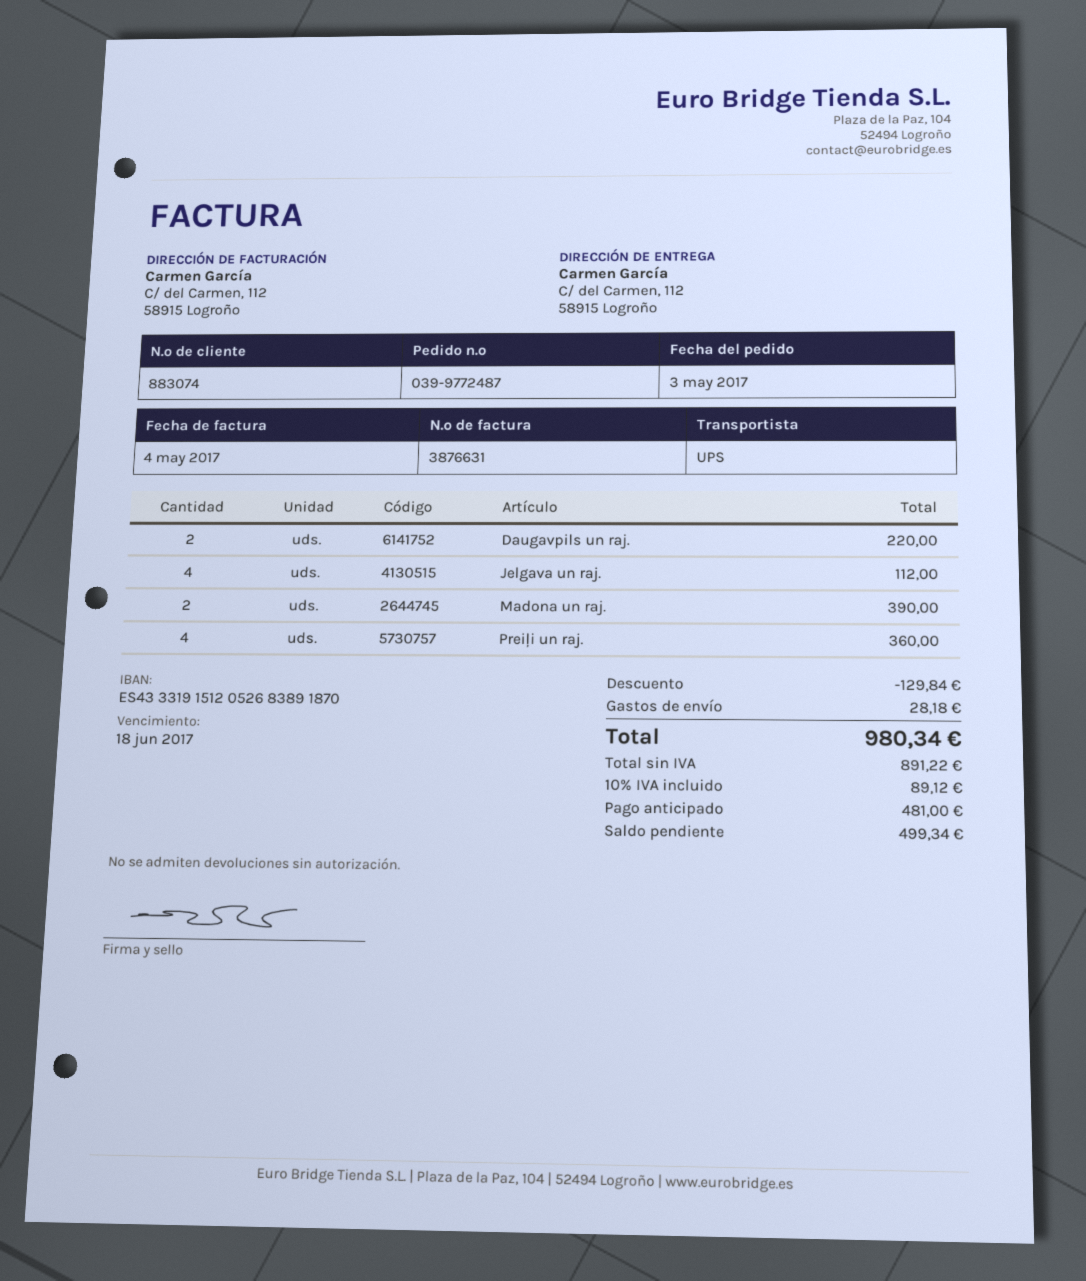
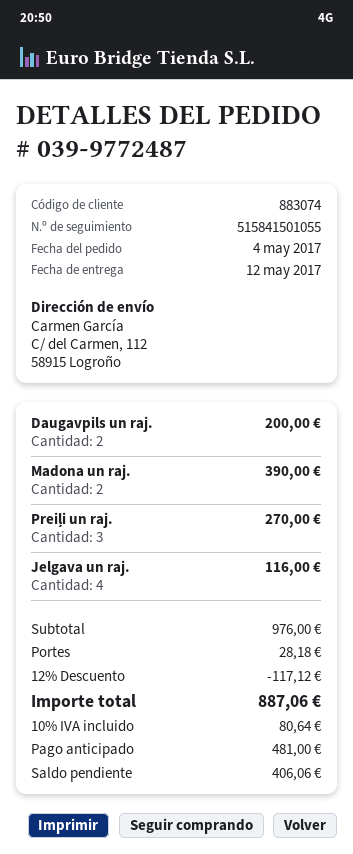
order date: 2017-05-03 -> 2017-05-04
Daugavpils un raj.: 2 for 220.00 -> 2 for 200.00
Jelgava un raj.: 4 for 112.00 -> 4 for 116.00
Preiļi un raj.: 4 for 360.00 -> 3 for 270.00
discount: 129.84 -> 117.12
tax: 10% = 89.12 -> 10% = 80.64
total: 980.34 -> 887.06
balance: 499.34 -> 406.06

